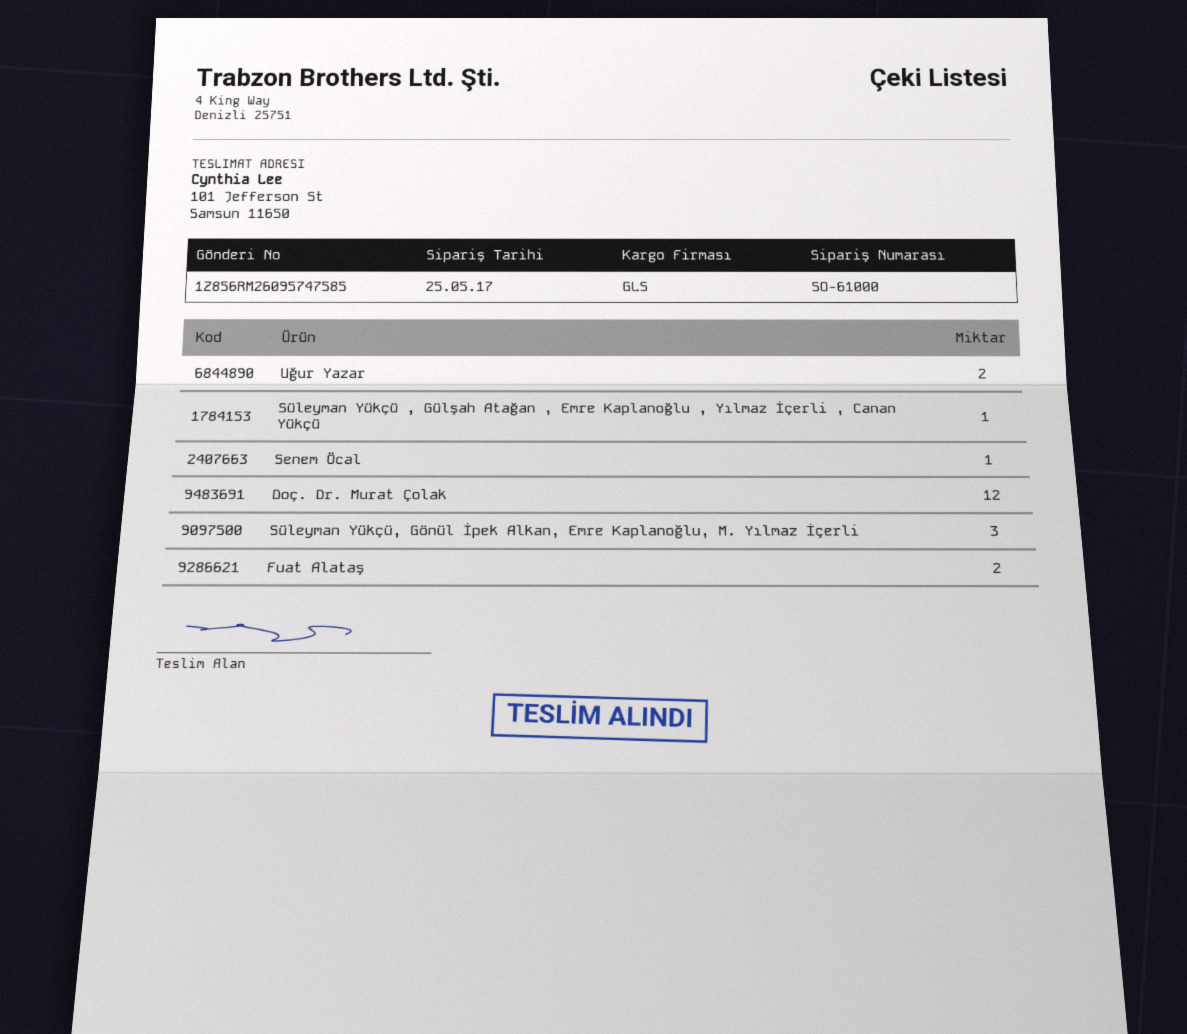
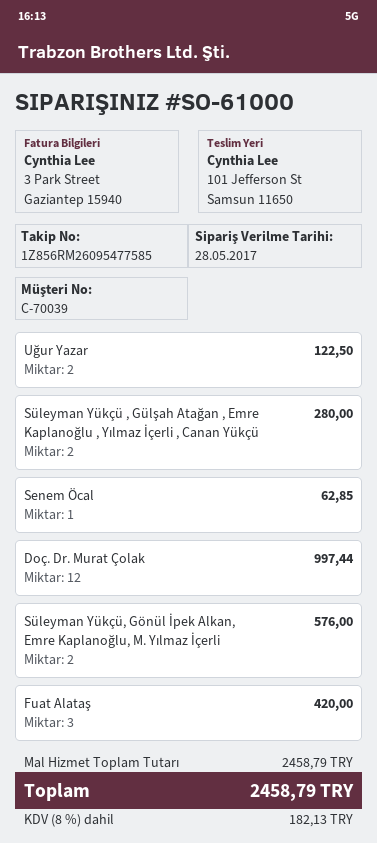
order date: 2017-05-25 -> 2017-05-28
tracking number: 1Z856RM26095747585 -> 1Z856RM26095477585
Süleyman Yükçü , Gülşah Atağan , Emre Kaplanoğlu , Yılmaz İçerli , Canan Yükçü: 1 -> 2
Süleyman Yükçü, Gönül İpek Alkan, Emre Kaplanoğlu, M. Yılmaz İçerli: 3 -> 2
Fuat Alataş: 2 -> 3

